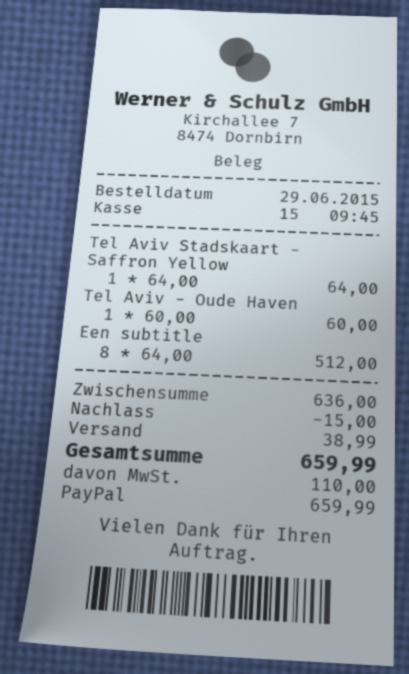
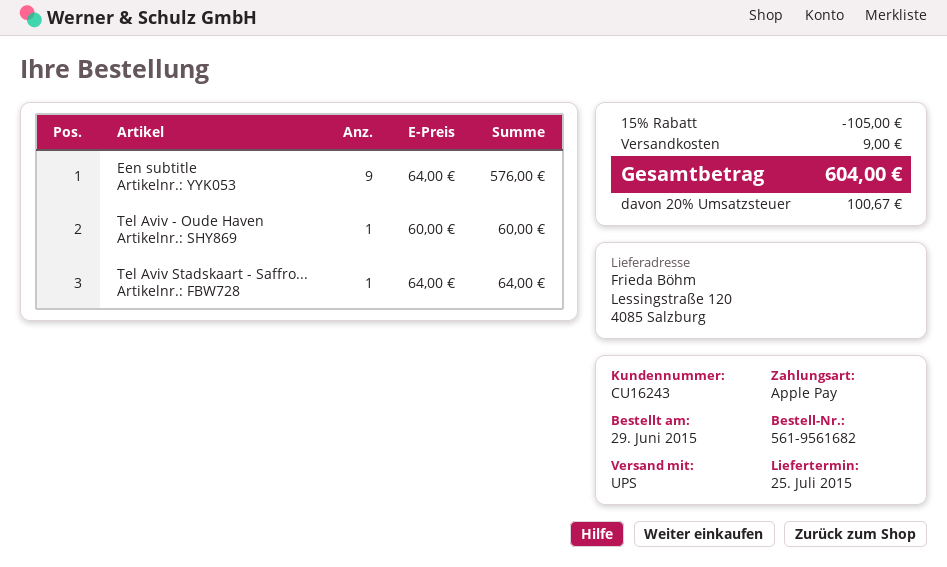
payment method: PayPal -> Apple Pay
Een subtitle: 8 x 64.00 = 512.00 -> 9 x 64.00 = 576.00
discount: 15.00 -> 105.00
shipping: 38.99 -> 9.00
tax: 110.00 -> 100.67
total: 659.99 -> 604.00

